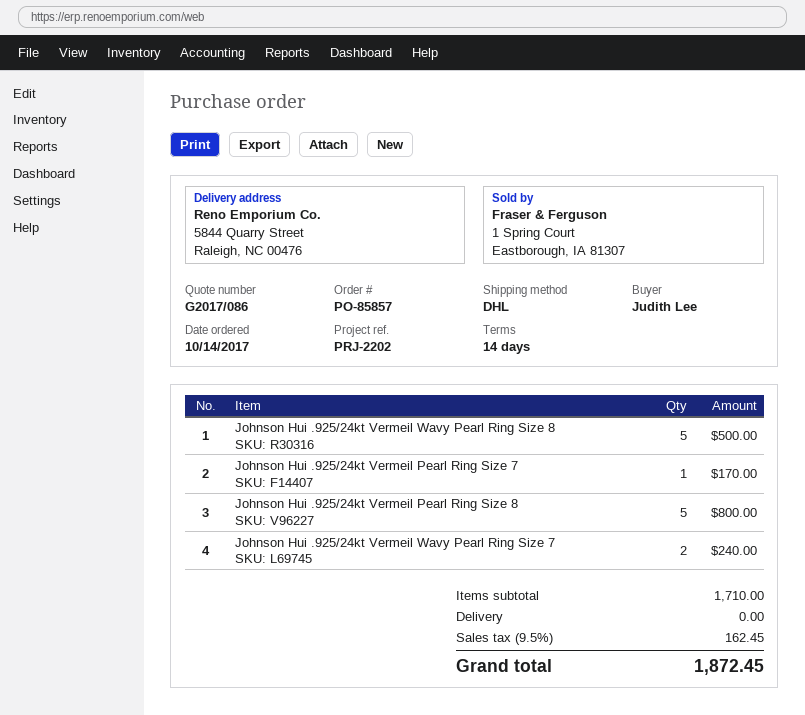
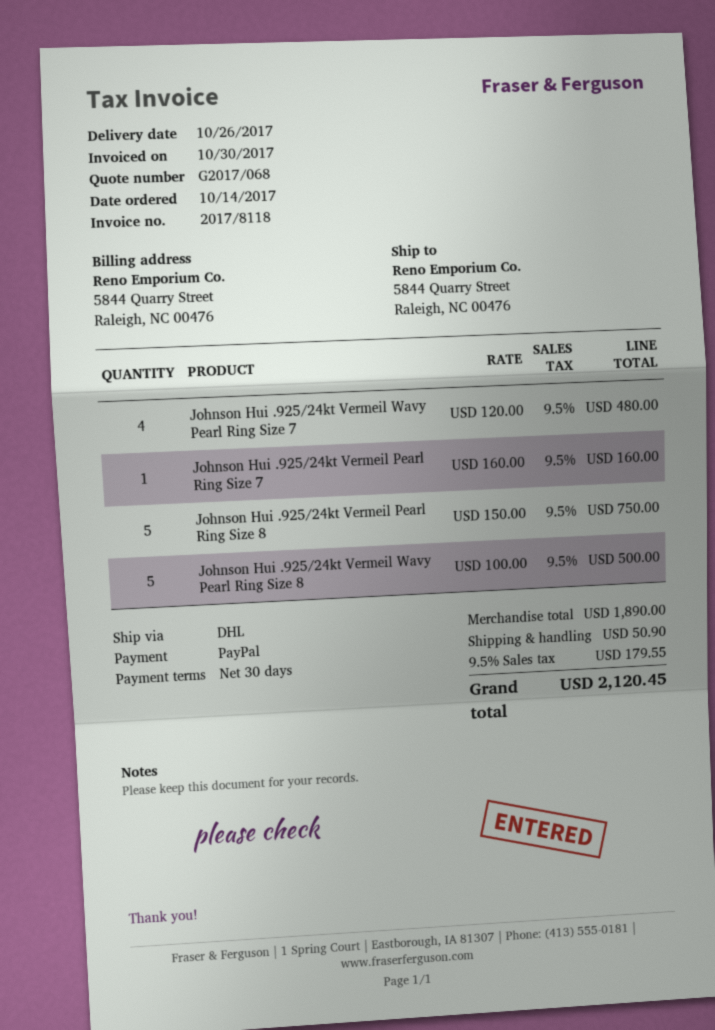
quote number: G2017/086 -> G2017/068
payment terms: 14 days -> 30 days
Johnson Hui .925/24kt Vermeil Pearl Ring Size 7: 1 for 170.00 -> 1 for 160.00
Johnson Hui .925/24kt Vermeil Pearl Ring Size 8: 5 for 800.00 -> 5 for 750.00
Johnson Hui .925/24kt Vermeil Wavy Pearl Ring Size 7: 2 for 240.00 -> 4 for 480.00
subtotal: 1710.00 -> 1890.00
shipping: 0.00 -> 50.90
tax: 9.5% = 162.45 -> 9.5% = 179.55
total: 1872.45 -> 2120.45

